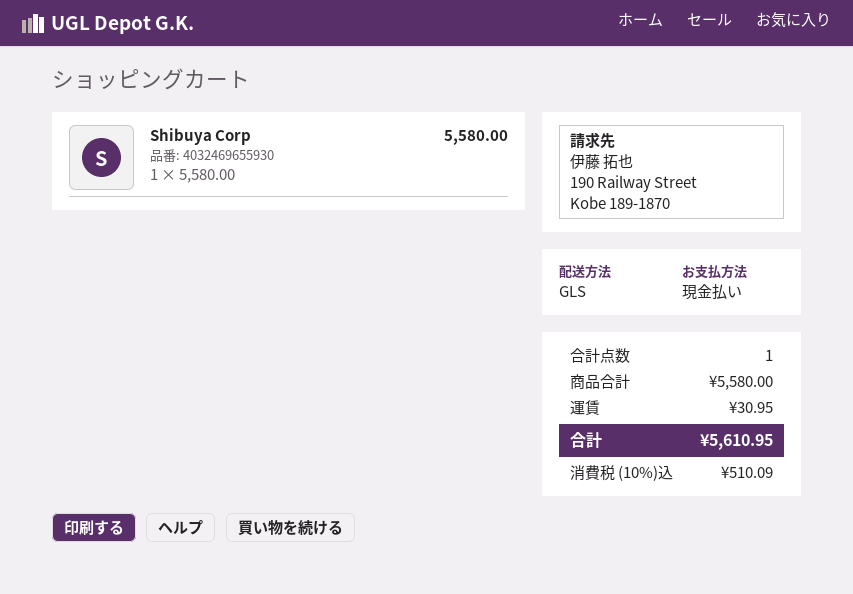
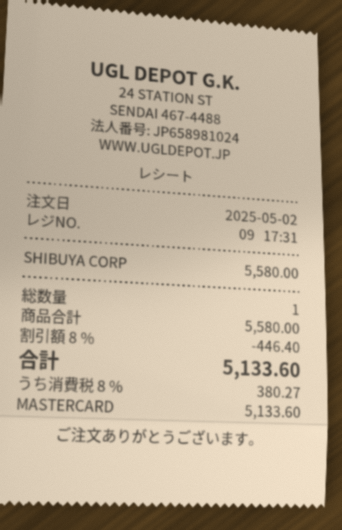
payment method: cash -> Mastercard
discount: none -> 8% = 446.40
shipping: 30.95 -> none
tax: 10% = 510.09 -> 8% = 380.27
total: 5610.95 -> 5133.60

